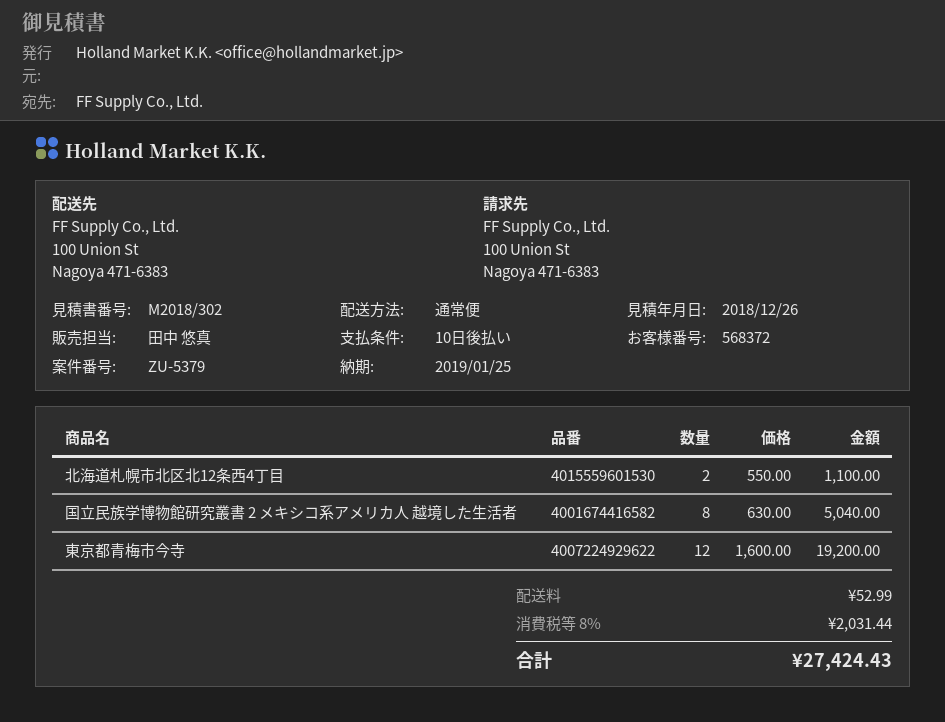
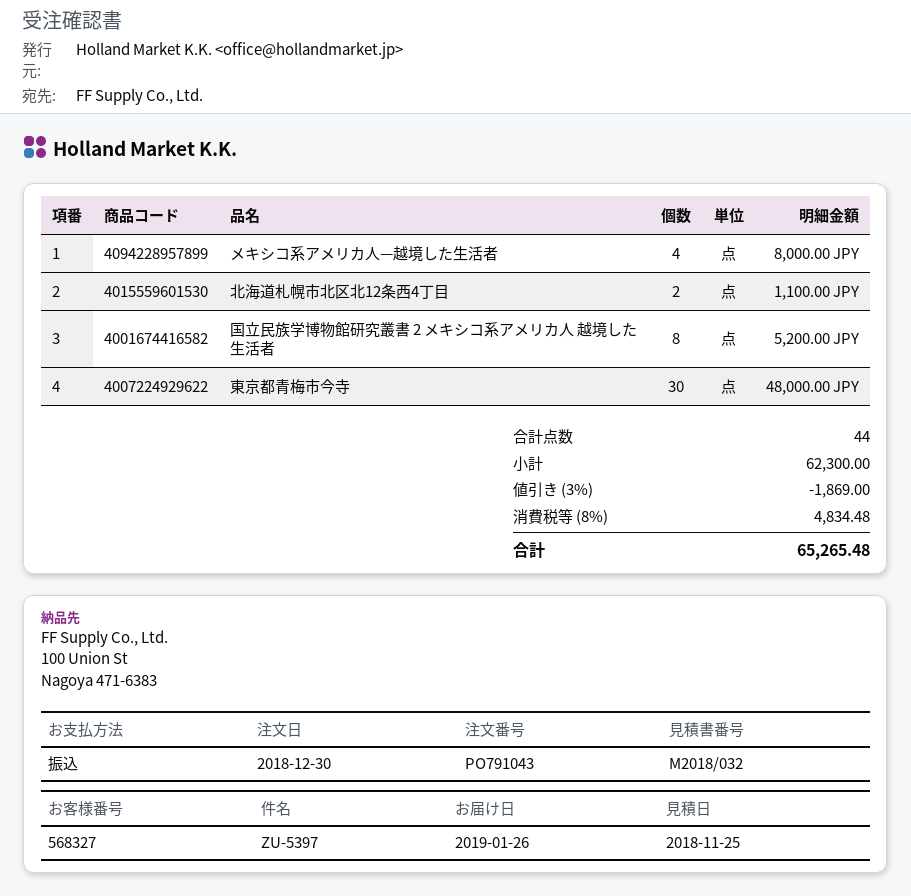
quote number: M2018/302 -> M2018/032
quote date: 2018-12-26 -> 2018-11-25
delivery date: 2019-01-25 -> 2019-01-26
customer number: 568372 -> 568327
reference: ZU-5379 -> ZU-5397
国立民族学博物館研究叢書 2 メキシコ系アメリカ人 越境した生活者: 8 for 5040.00 -> 8 for 5200.00
東京都青梅市今寺: 12 for 19200.00 -> 30 for 48000.00
メキシコ系アメリカ人—越境した生活者: none -> 4 for 8000.00
discount: none -> 3% = 1869.00
shipping: 52.99 -> none
tax: 8% = 2031.44 -> 8% = 4834.48
total: 27424.43 -> 65265.48

